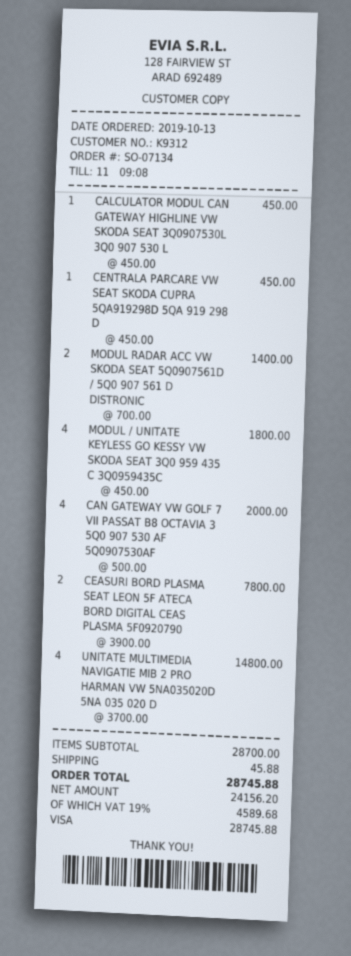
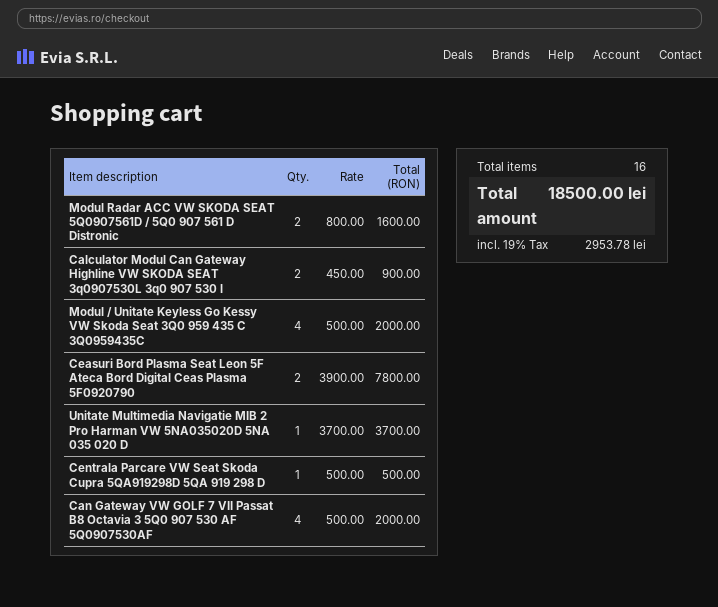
CALCULATOR MODUL CAN GATEWAY HIGHLINE VW SKODA SEAT 3Q0907530L 3Q0 907 530 L: 1 x 450.00 = 450.00 -> 2 x 450.00 = 900.00
CENTRALA PARCARE VW SEAT SKODA CUPRA 5QA919298D 5QA 919 298 D: 1 x 450.00 = 450.00 -> 1 x 500.00 = 500.00
MODUL RADAR ACC VW SKODA SEAT 5Q0907561D / 5Q0 907 561 D DISTRONIC: 2 x 700.00 = 1400.00 -> 2 x 800.00 = 1600.00
MODUL / UNITATE KEYLESS GO KESSY VW SKODA SEAT 3Q0 959 435 C 3Q0959435C: 4 x 450.00 = 1800.00 -> 4 x 500.00 = 2000.00
UNITATE MULTIMEDIA NAVIGATIE MIB 2 PRO HARMAN VW 5NA035020D 5NA 035 020 D: 4 x 3700.00 = 14800.00 -> 1 x 3700.00 = 3700.00
shipping: 45.88 -> none
tax: 19% = 4589.68 -> 19% = 2953.78
total: 28745.88 -> 18500.00

